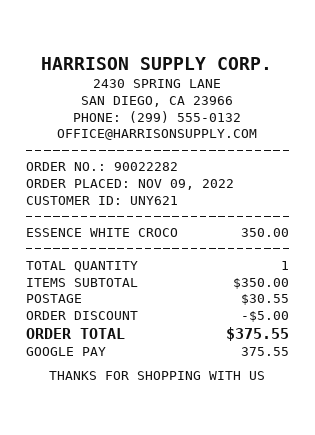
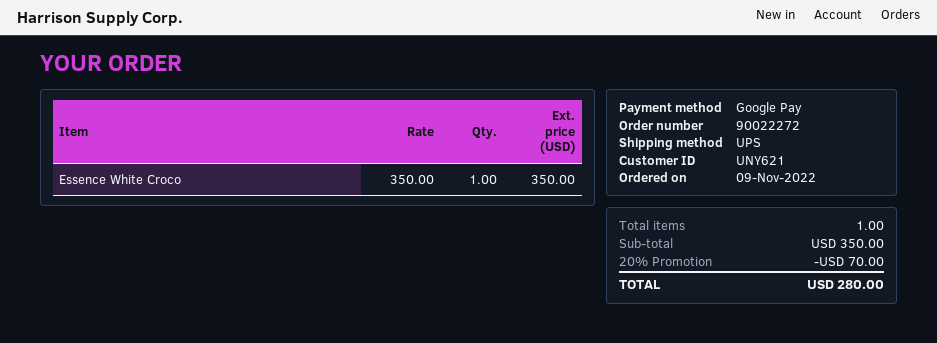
order number: 90022282 -> 90022272
discount: 5.00 -> 70.00
shipping: 30.55 -> none
total: 375.55 -> 280.00

